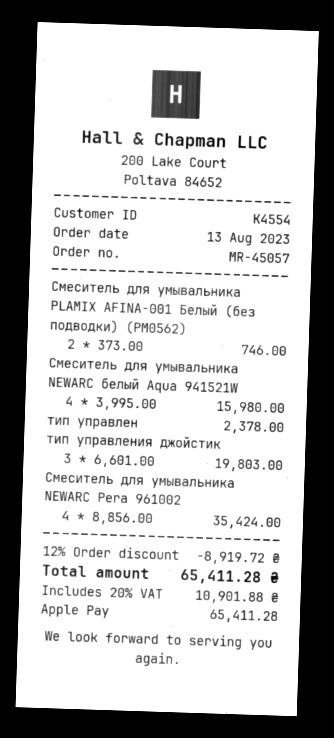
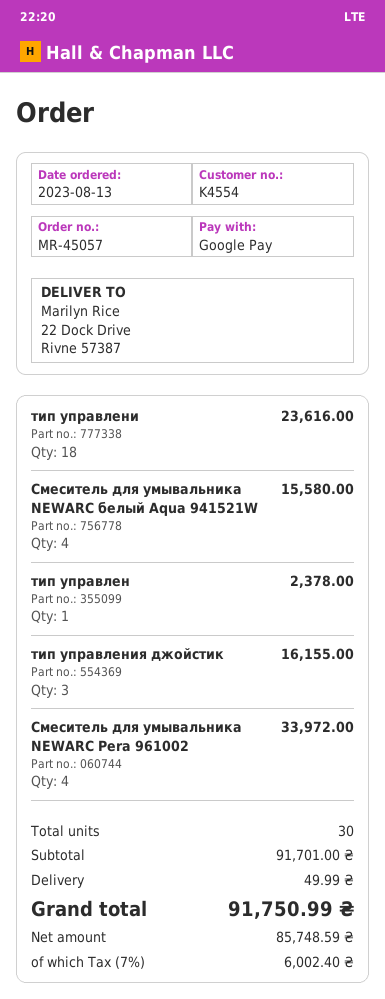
payment method: Apple Pay -> Google Pay
Смеситель для умывальника PLAMIX AFINA-001 Белый (без подводки) (PM0562): 2 for 746.00 -> none
Смеситель для умывальника NEWARC белый Aqua 941521W: 4 for 15980.00 -> 4 for 15580.00
тип управления джойстик: 3 for 19803.00 -> 3 for 16155.00
Смеситель для умывальника NEWARC Pera 961002: 4 for 35424.00 -> 4 for 33972.00
тип управлени: none -> 18 for 23616.00
discount: 12% = 8919.72 -> none
shipping: none -> 49.99
tax: 20% = 10901.88 -> 7% = 6002.40
total: 65411.28 -> 91750.99

